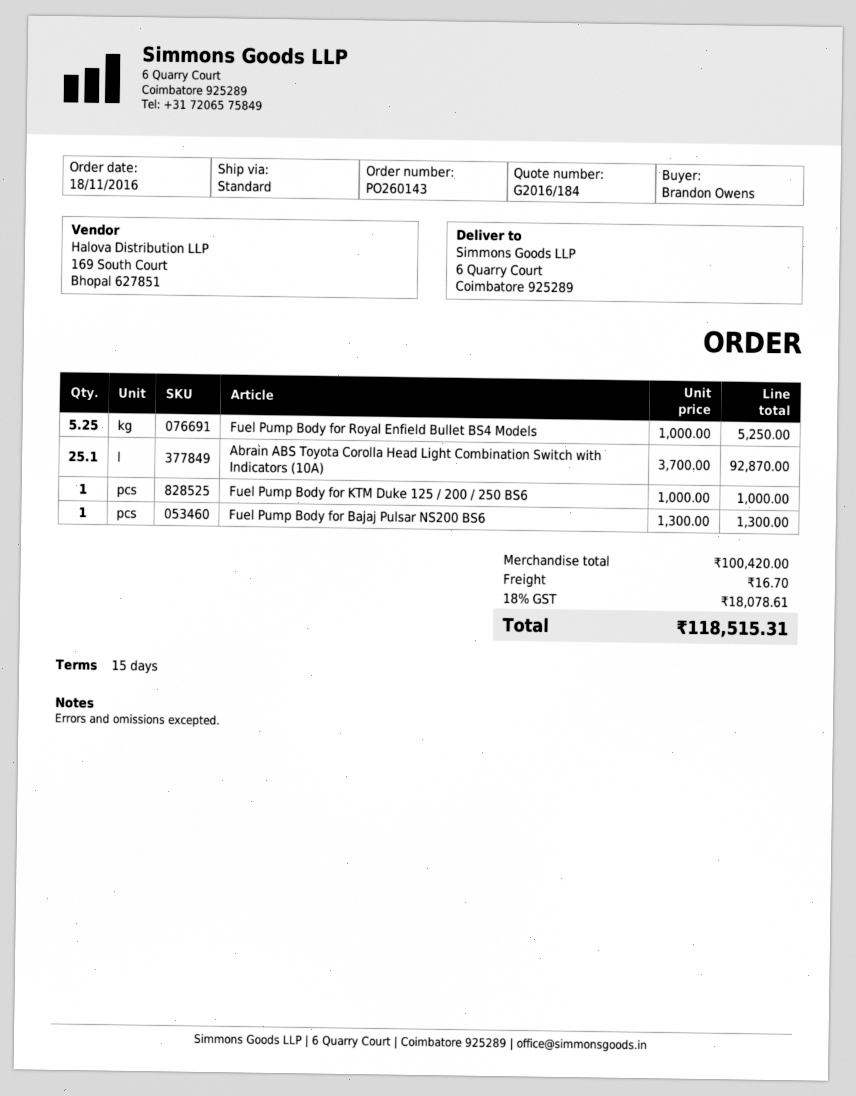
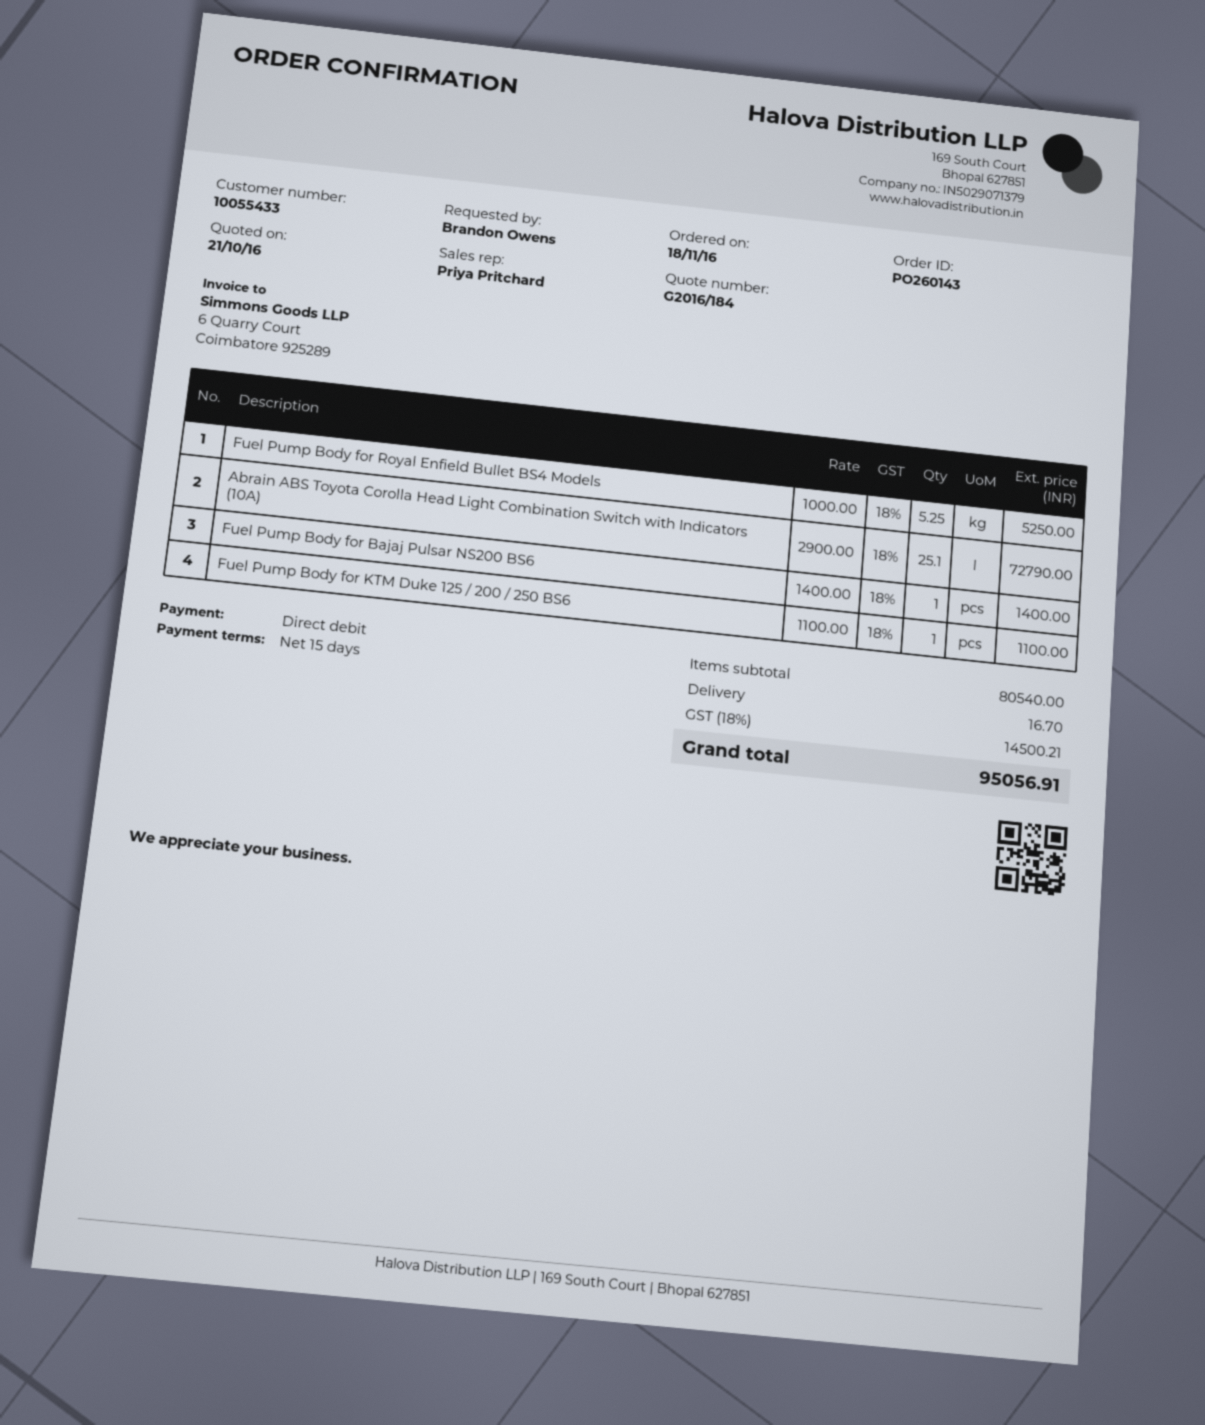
Abrain ABS Toyota Corolla Head Light Combination Switch with Indicators (10A): 25.1 x 3700.00 = 92870.00 -> 25.1 x 2900.00 = 72790.00
Fuel Pump Body for KTM Duke 125 / 200 / 250 BS6: 1 x 1000.00 = 1000.00 -> 1 x 1100.00 = 1100.00
Fuel Pump Body for Bajaj Pulsar NS200 BS6: 1 x 1300.00 = 1300.00 -> 1 x 1400.00 = 1400.00
subtotal: 100420.00 -> 80540.00
tax: 18% = 18078.61 -> 18% = 14500.21
total: 118515.31 -> 95056.91

